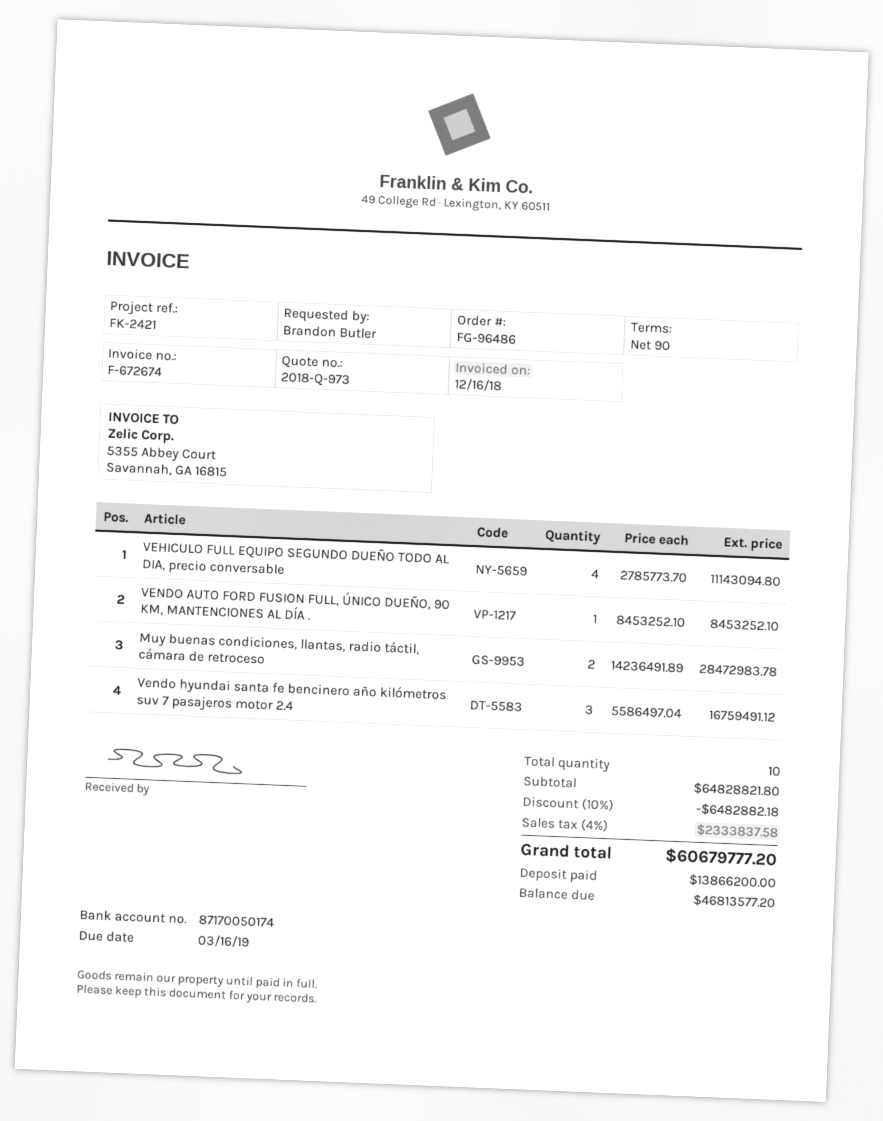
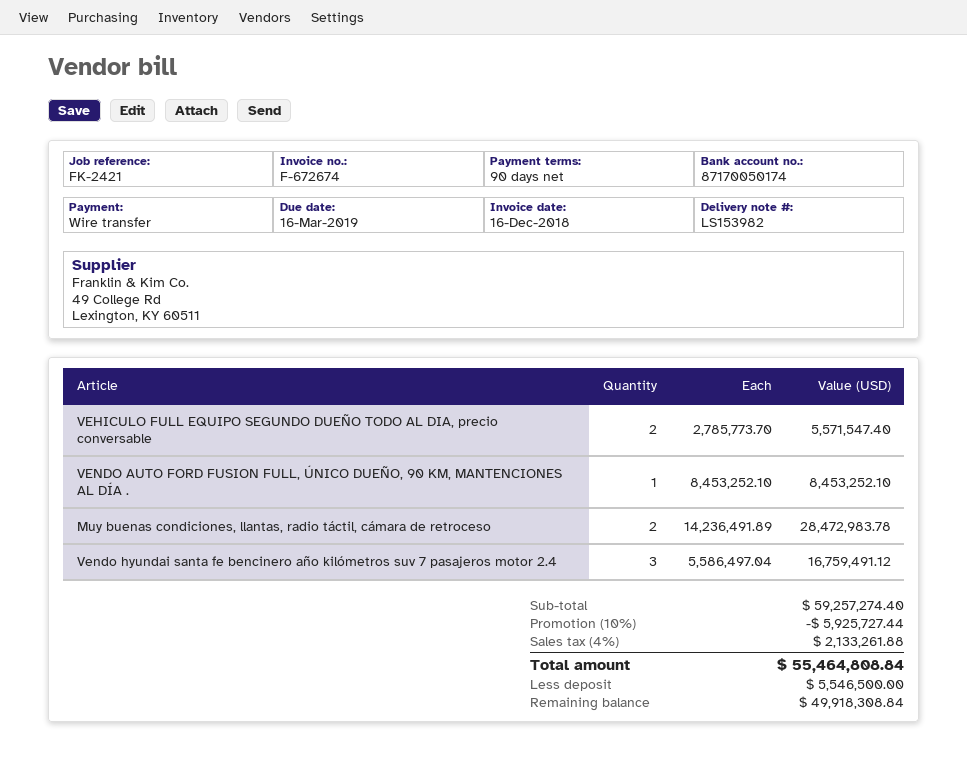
VEHICULO FULL EQUIPO SEGUNDO DUEÑO TODO AL DIA, precio conversable: 4 x 2785773.70 = 11143094.80 -> 2 x 2785773.70 = 5571547.40
subtotal: 64828821.80 -> 59257274.40
discount: 10% = 6482882.18 -> 10% = 5925727.44
tax: 4% = 2333837.58 -> 4% = 2133261.88
total: 60679777.20 -> 55464808.84
deposit: 13866200.00 -> 5546500.00
balance: 46813577.20 -> 49918308.84

